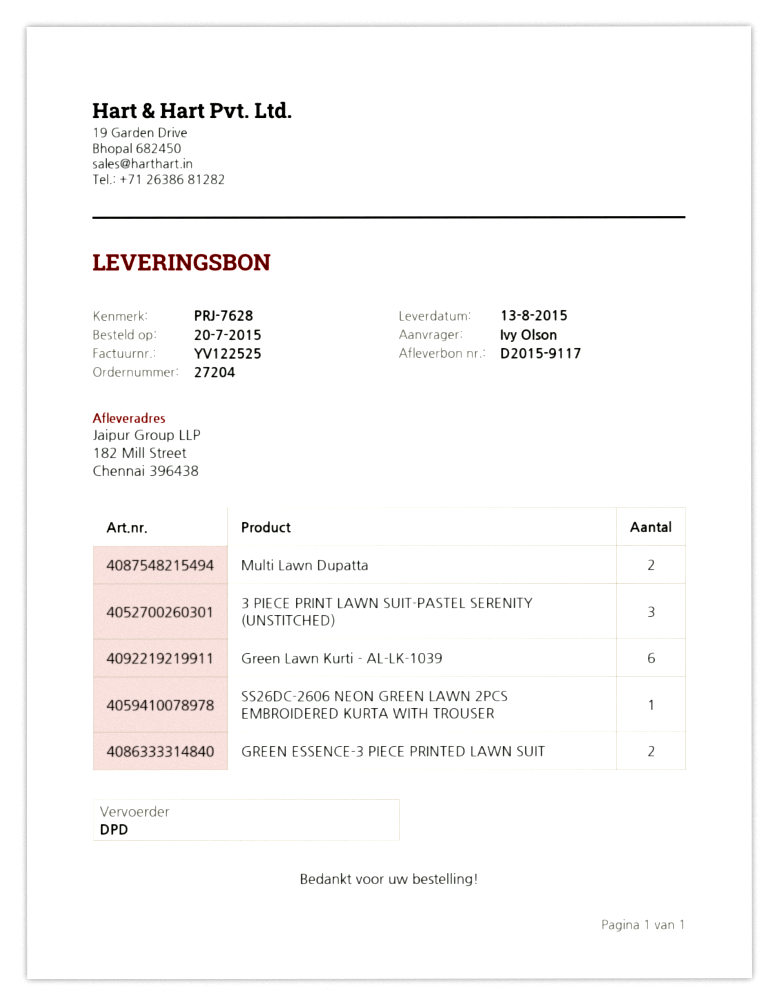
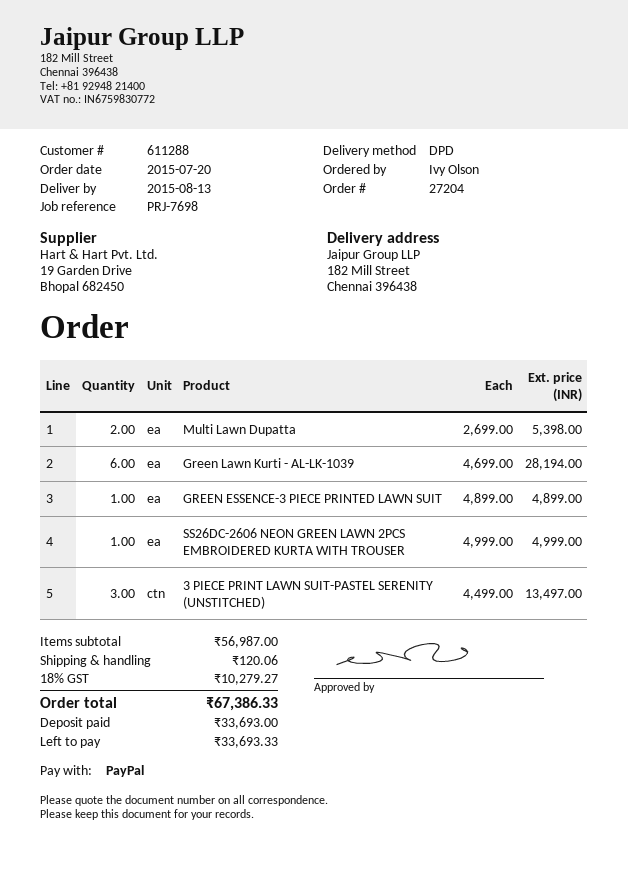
reference: PRJ-7628 -> PRJ-7698
GREEN ESSENCE-3 PIECE PRINTED LAWN SUIT: 2 -> 1

